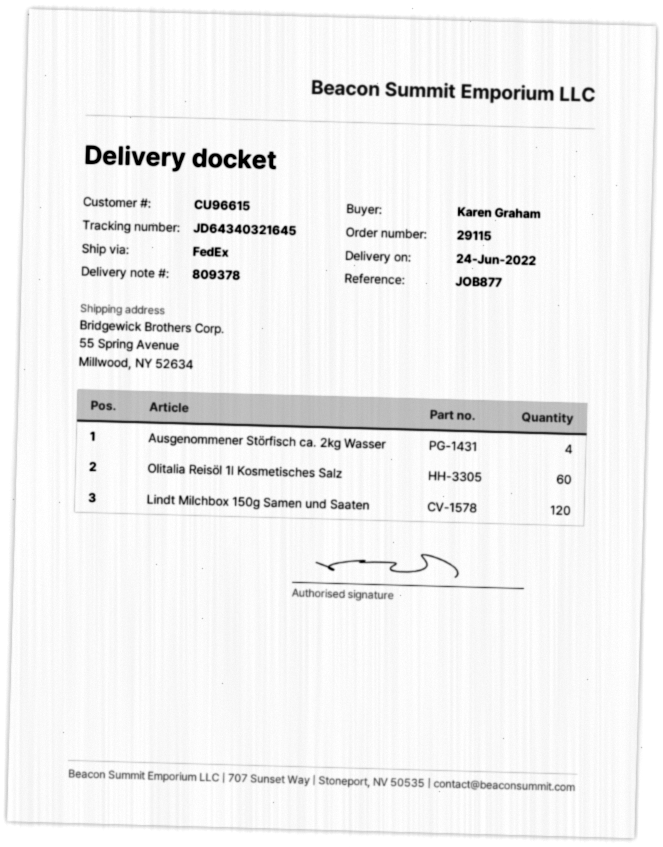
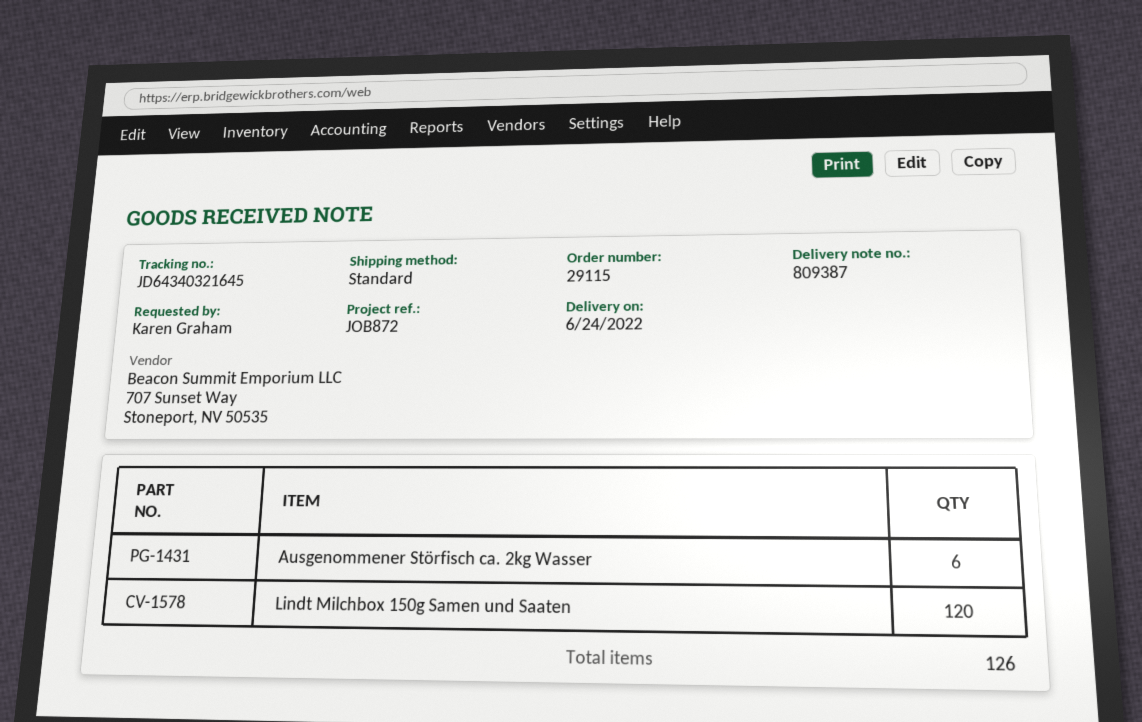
delivery note number: 809378 -> 809387
reference: JOB877 -> JOB872
shipping method: FedEx -> standard
Ausgenommener Störfisch ca. 2kg Wasser: 4 -> 6
Olitalia Reisöl 1l Kosmetisches Salz: 60 -> none

